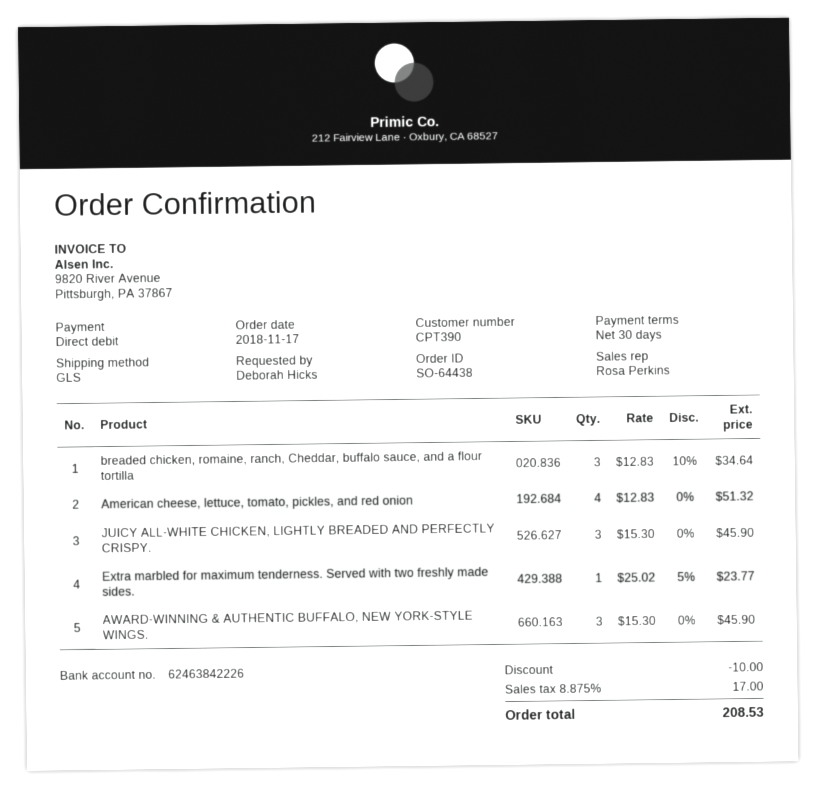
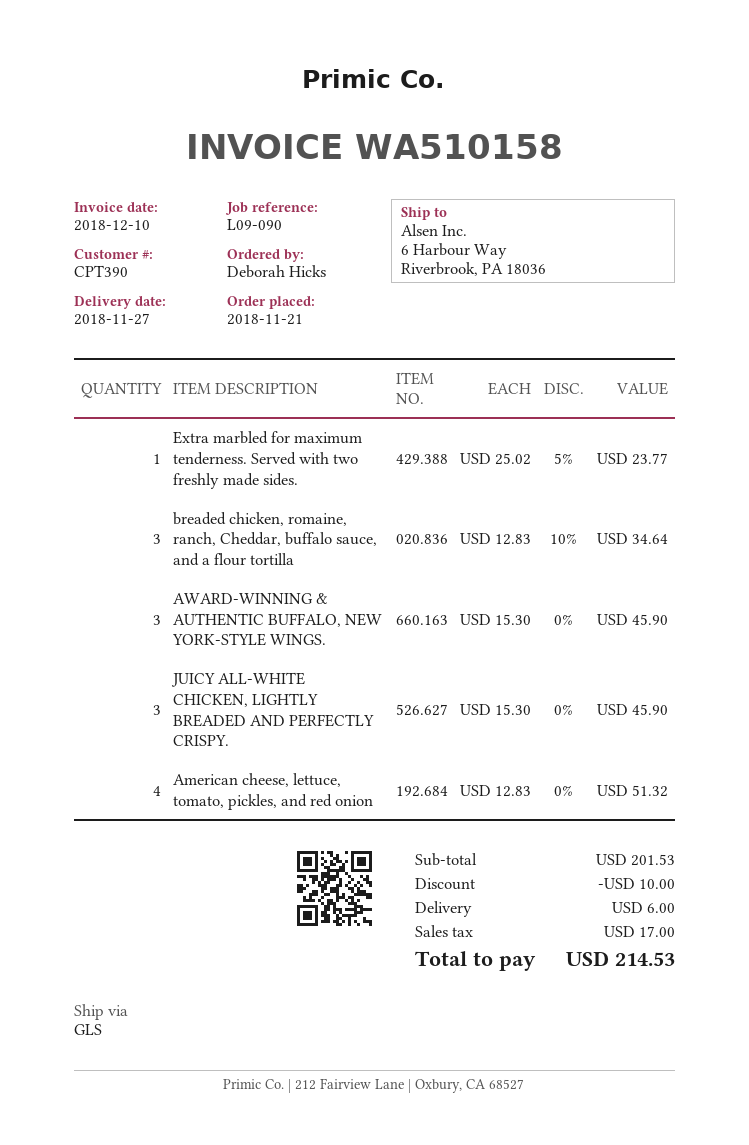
order date: 2018-11-17 -> 2018-11-21
shipping: none -> 6.00
total: 208.53 -> 214.53

